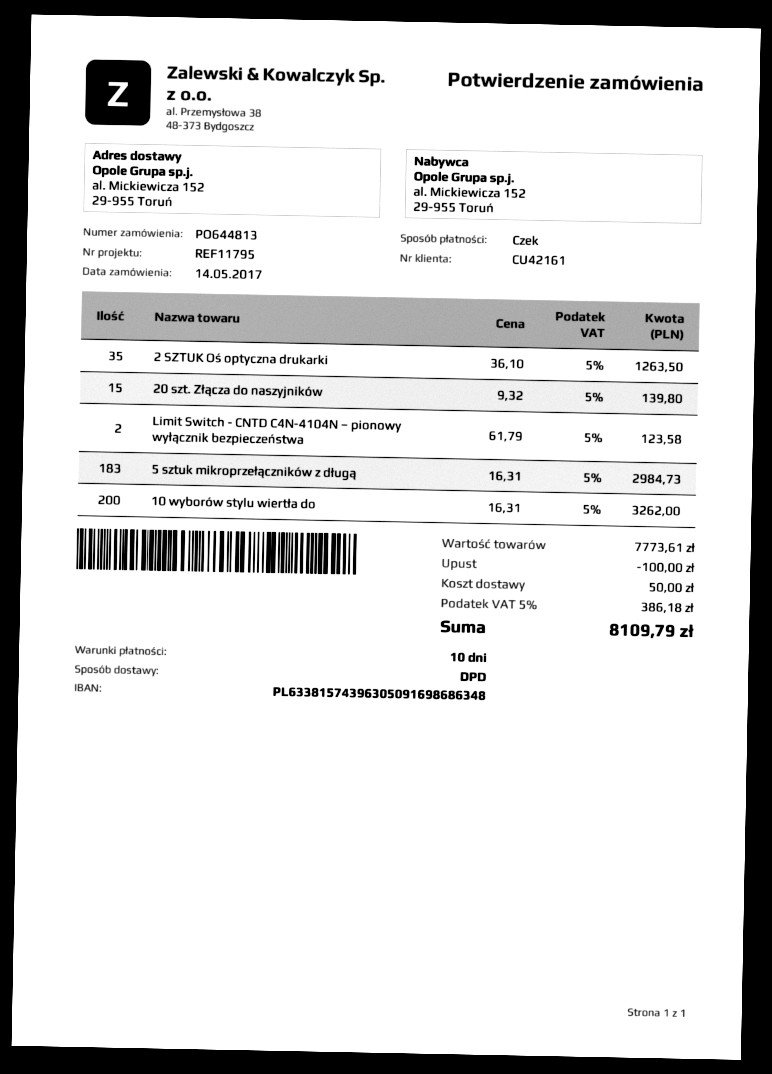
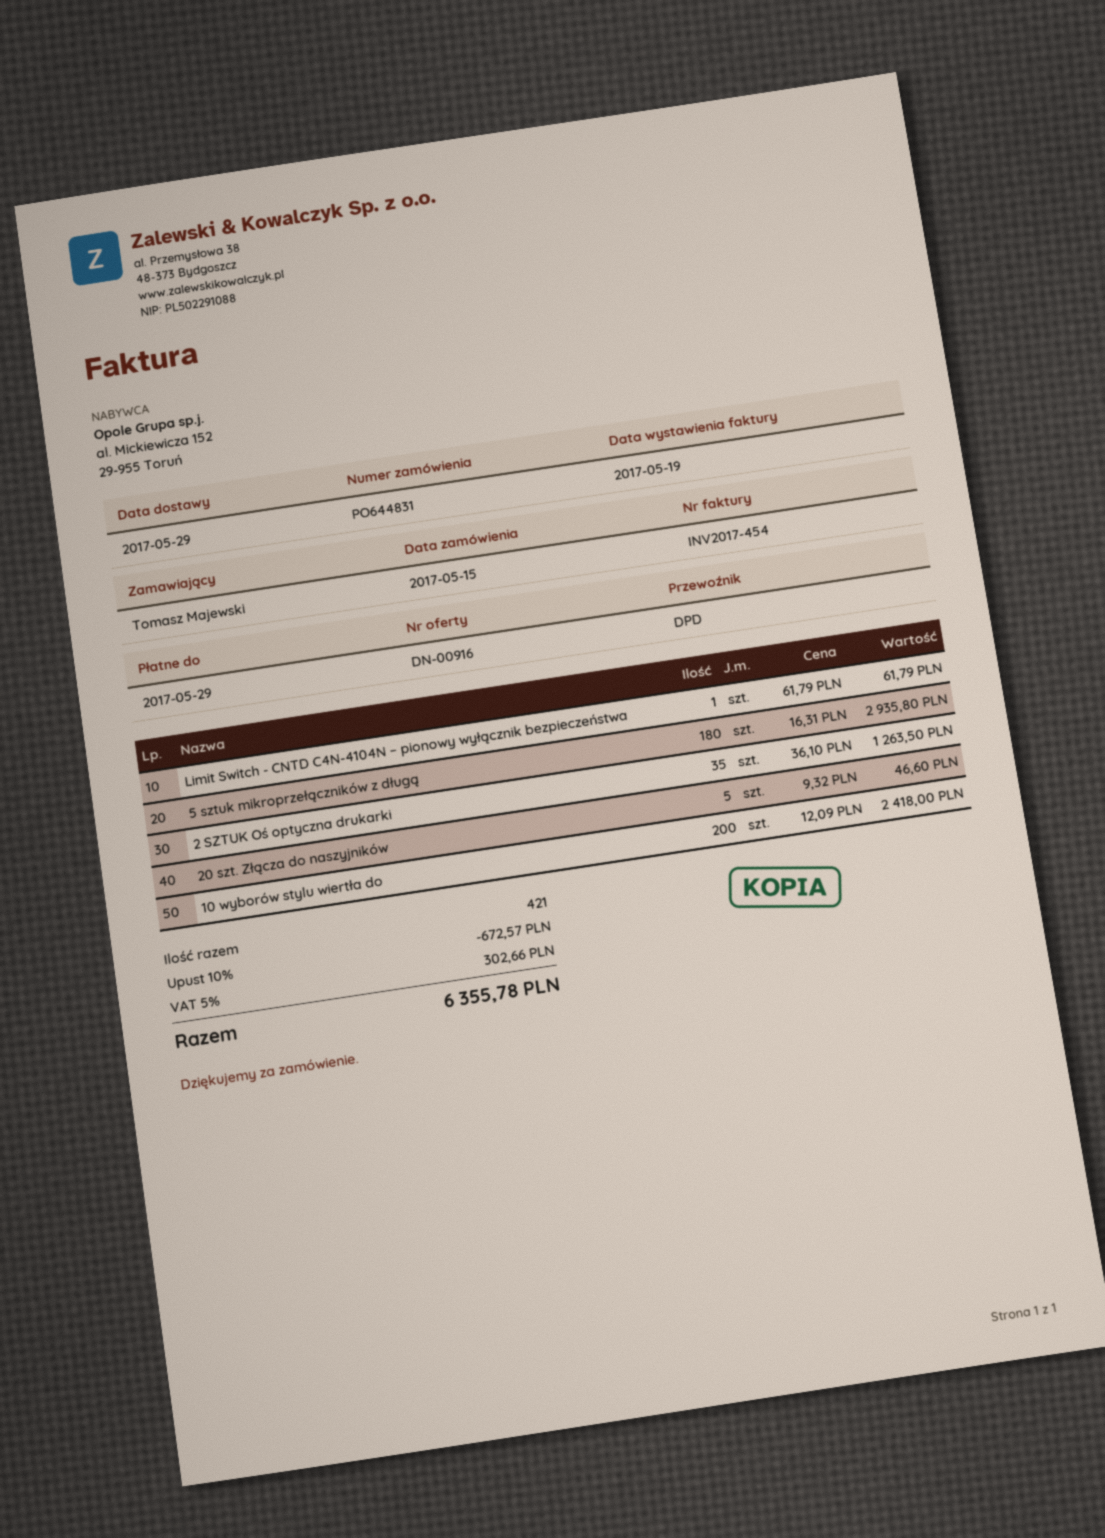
order number: PO644813 -> PO644831
order date: 2017-05-14 -> 2017-05-15
20 szt. Złącza do naszyjników: 15 x 9.32 = 139.80 -> 5 x 9.32 = 46.60
Limit Switch - CNTD C4N-4104N – pionowy wyłącznik bezpieczeństwa: 2 x 61.79 = 123.58 -> 1 x 61.79 = 61.79
5 sztuk mikroprzełączników z długą: 183 x 16.31 = 2984.73 -> 180 x 16.31 = 2935.80
10 wyborów stylu wiertła do: 200 x 16.31 = 3262.00 -> 200 x 12.09 = 2418.00
discount: 100.00 -> 672.57
shipping: 50.00 -> none
tax: 5% = 386.18 -> 5% = 302.66
total: 8109.79 -> 6355.78

